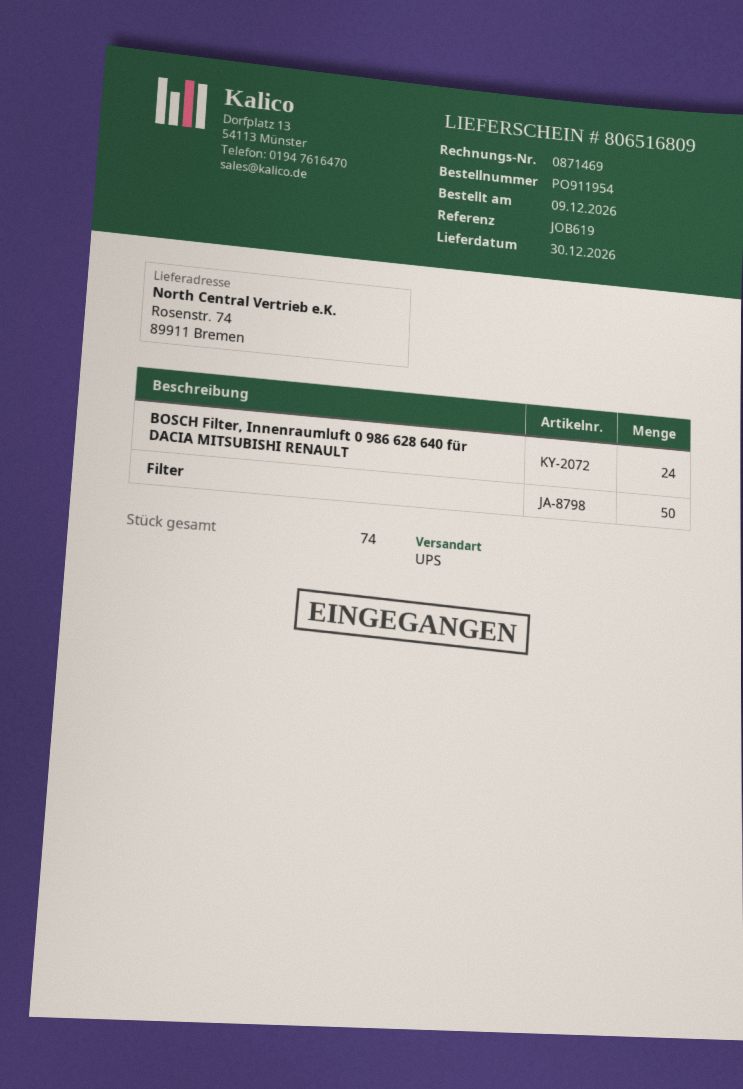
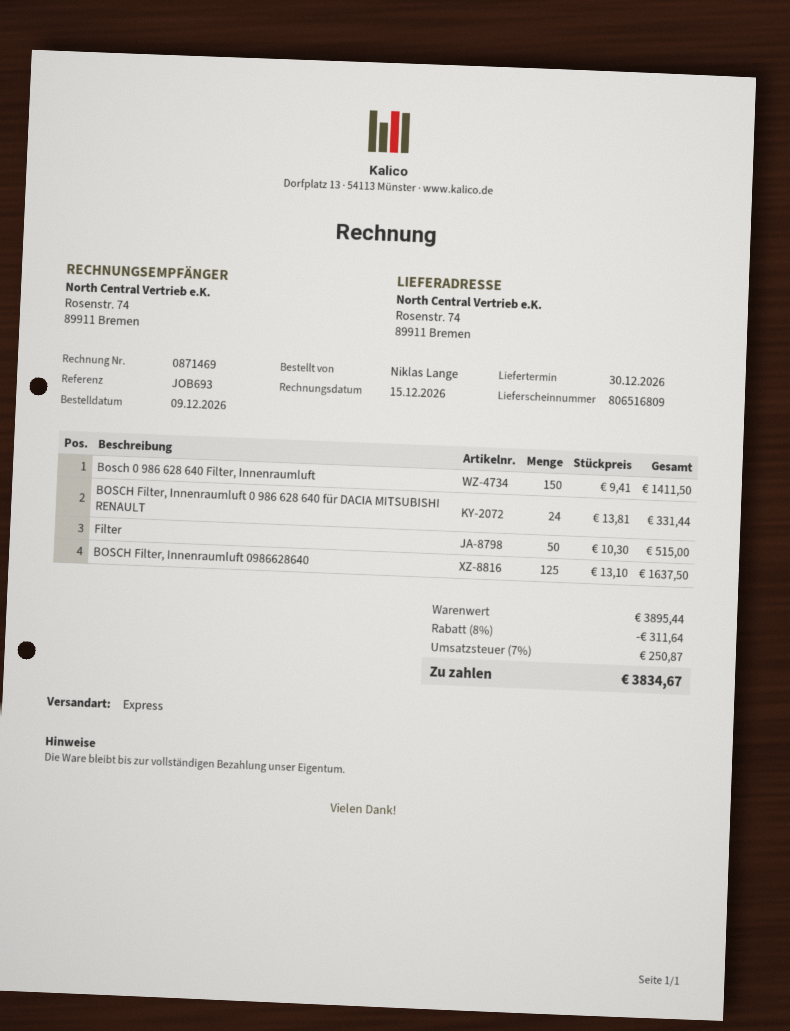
reference: JOB619 -> JOB693
shipping method: UPS -> express
Bosch 0 986 628 640 Filter, Innenraumluft: none -> 150
BOSCH Filter, Innenraumluft 0986628640: none -> 125

